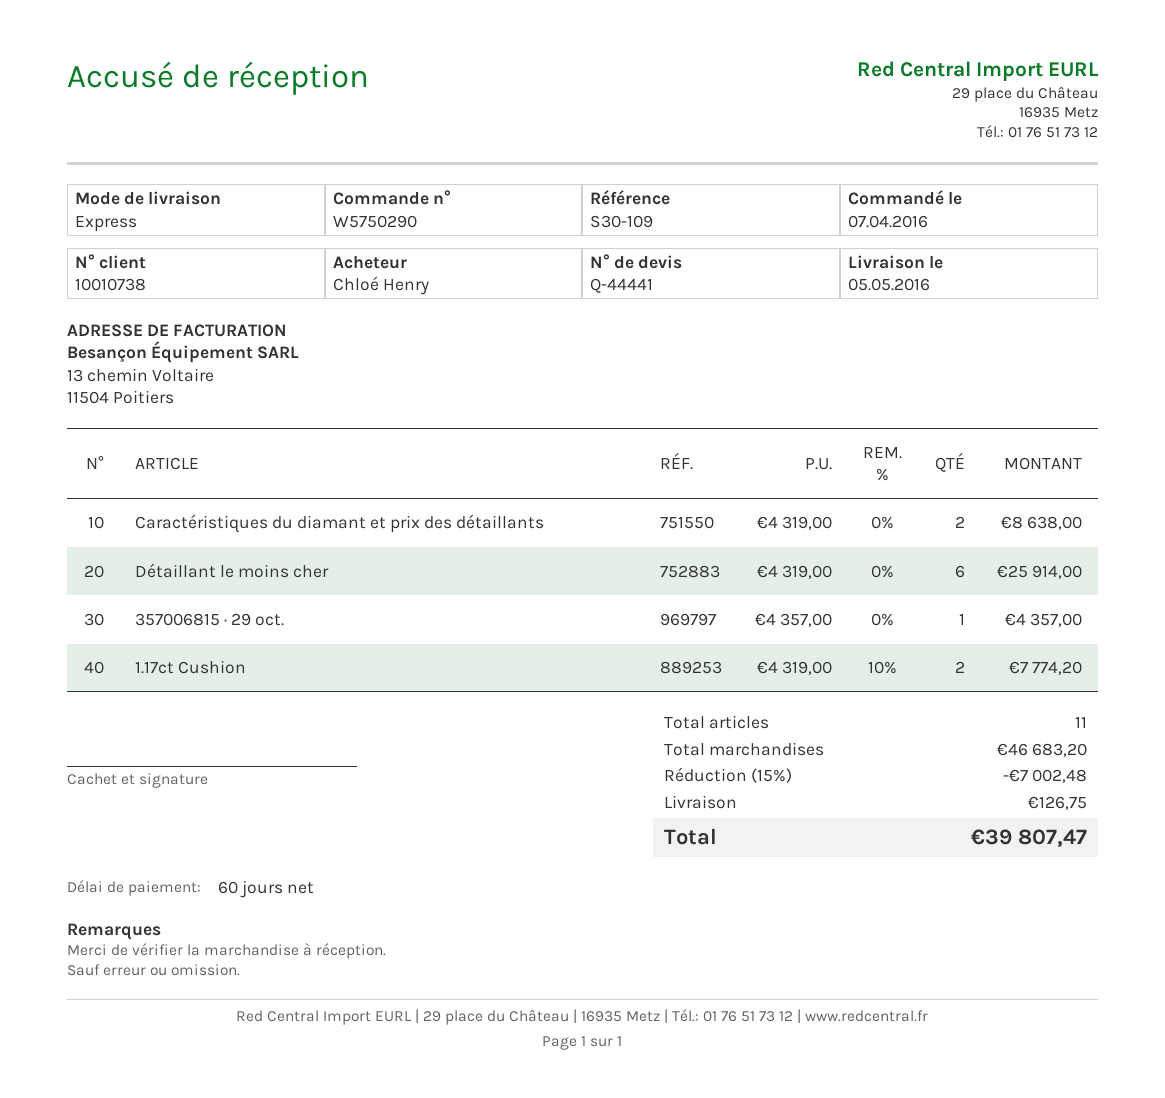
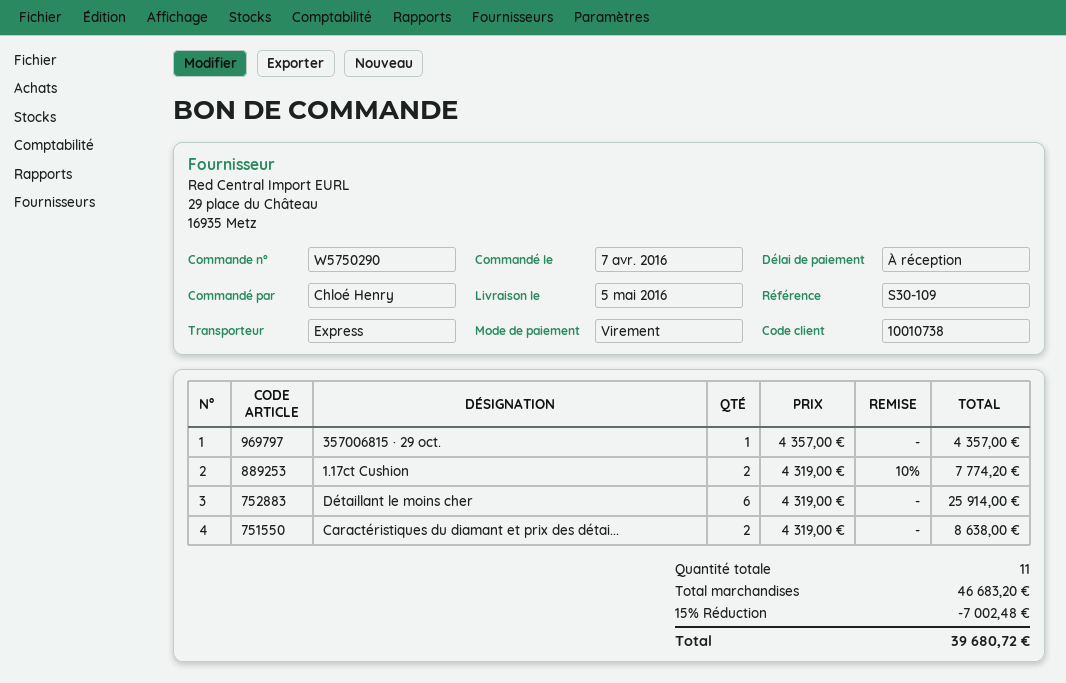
payment terms: 60 days -> on receipt
shipping: 126.75 -> none
total: 39807.47 -> 39680.72

